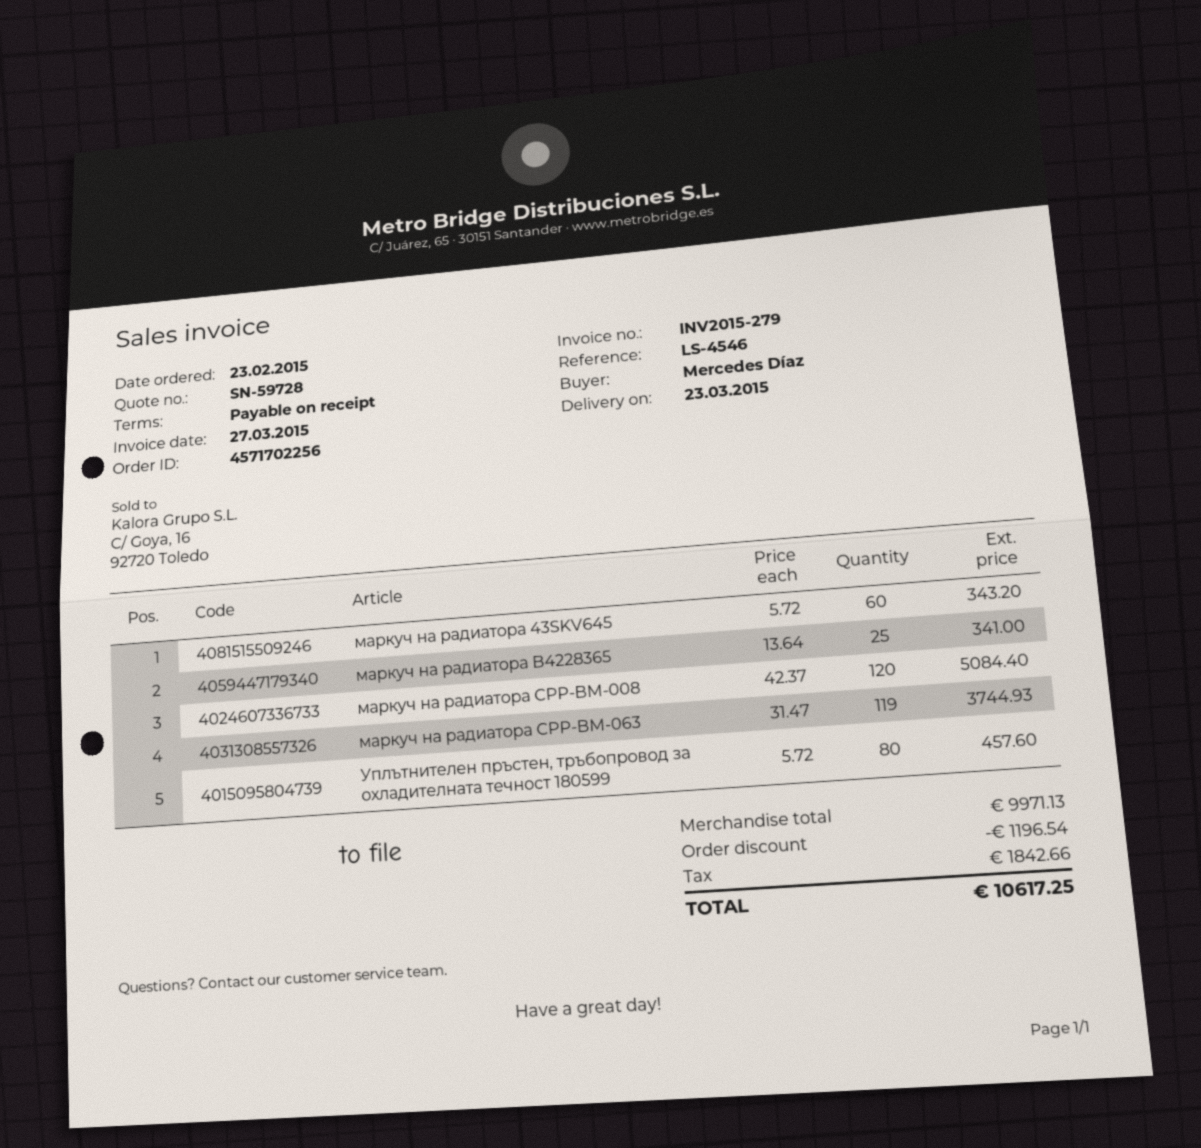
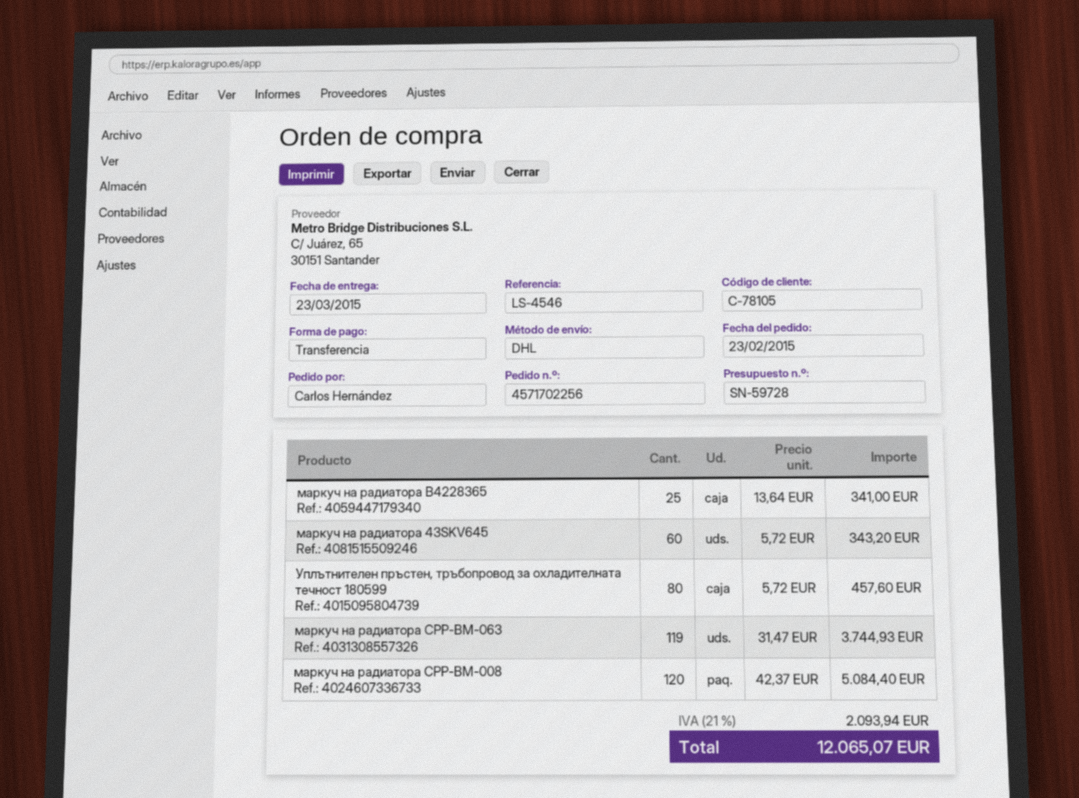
ordered by: Mercedes Díaz -> Carlos Hernández
discount: 1196.54 -> none
tax: 1842.66 -> 2093.94
total: 10617.25 -> 12065.07

